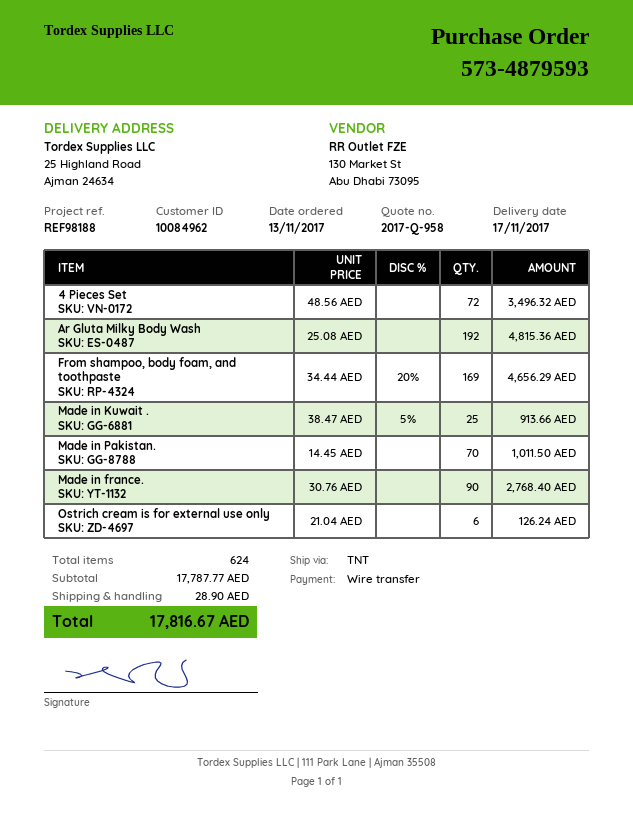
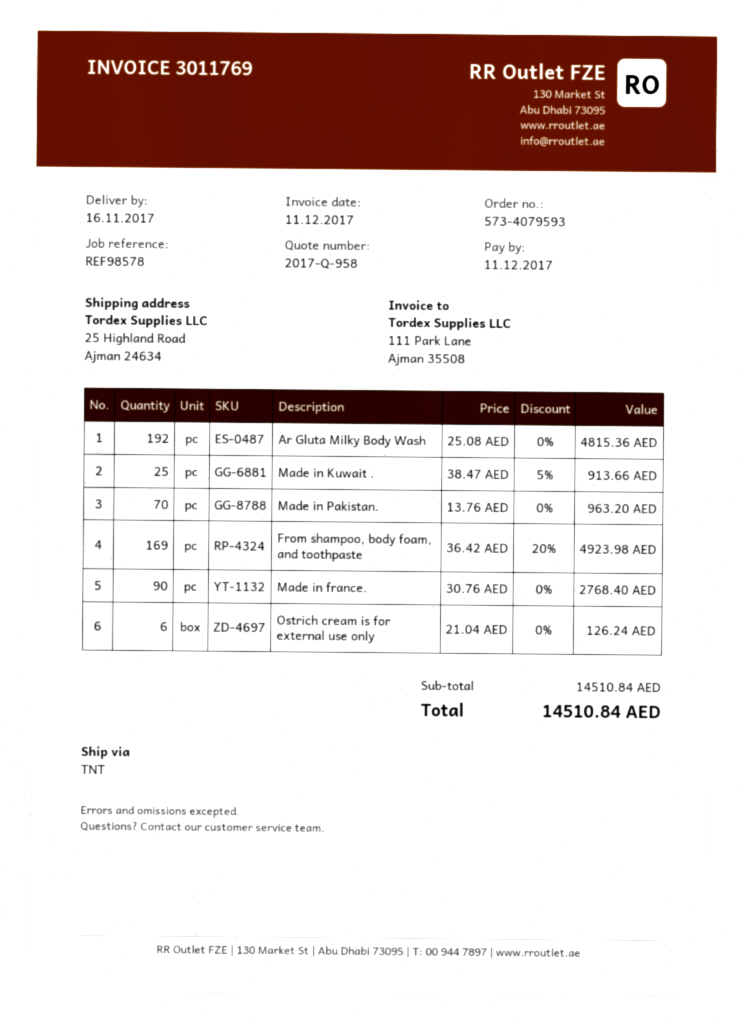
order number: 573-4879593 -> 573-4079593
delivery date: 2017-11-17 -> 2017-11-16
reference: REF98188 -> REF98578
4 Pieces Set: 72 x 48.56 = 3496.32 -> none
From shampoo, body foam, and toothpaste: 169 x 34.44 - 20% = 4656.29 -> 169 x 36.42 - 20% = 4923.98
Made in Pakistan.: 70 x 14.45 = 1011.50 -> 70 x 13.76 = 963.20
subtotal: 17787.77 -> 14510.84
shipping: 28.90 -> none
total: 17816.67 -> 14510.84

